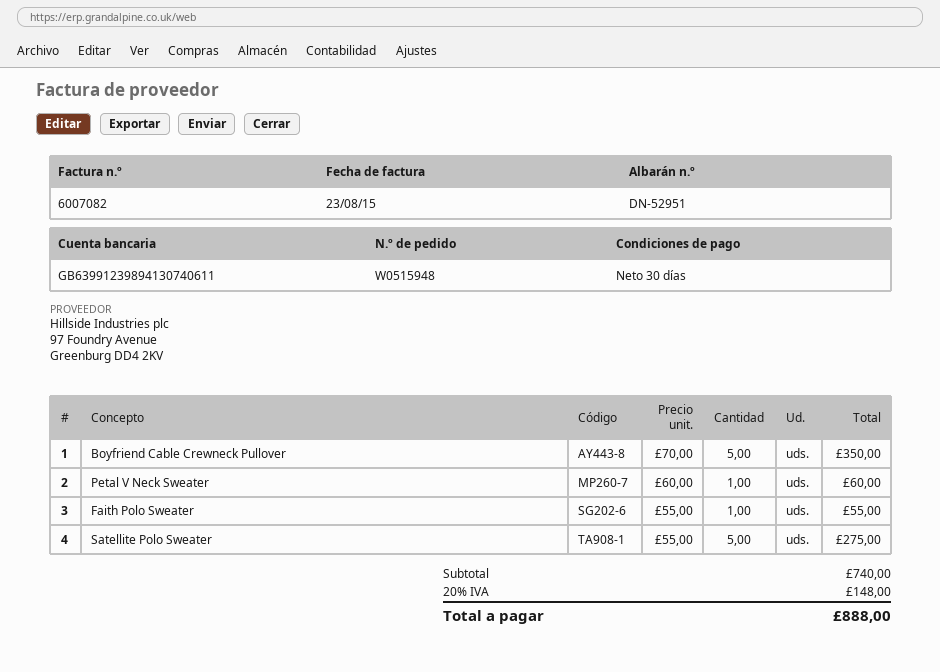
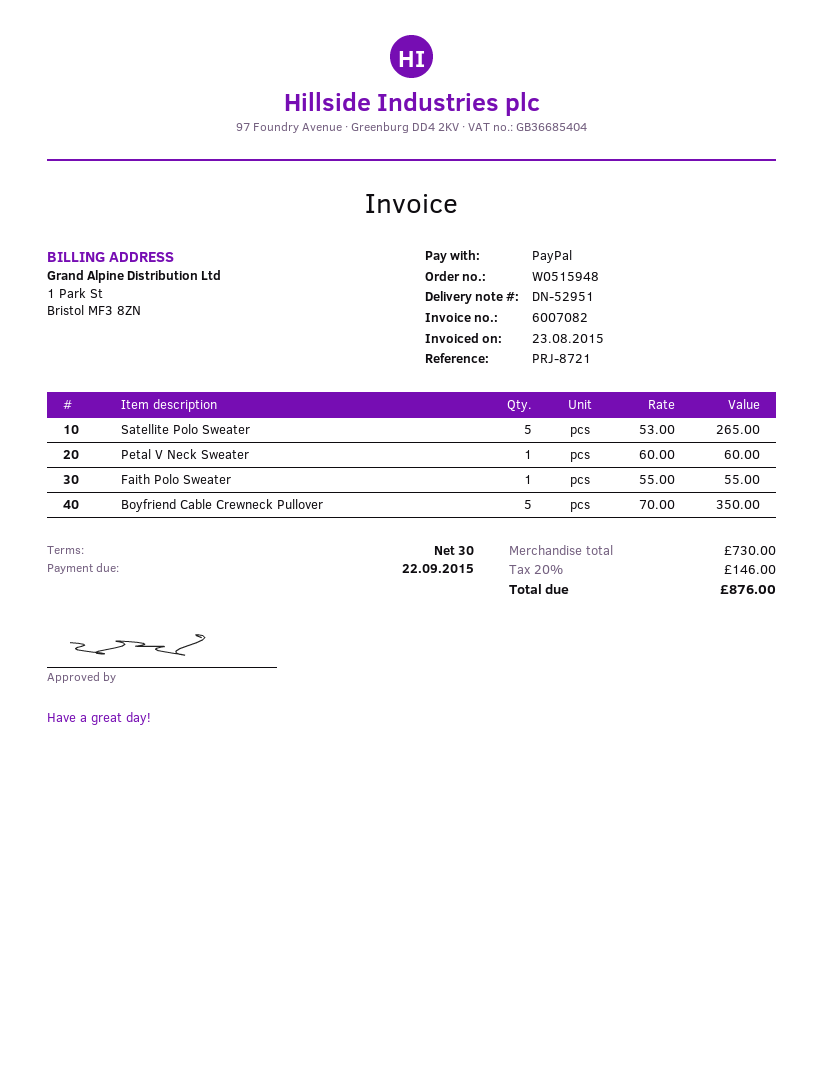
Satellite Polo Sweater: 5 x 55.00 = 275.00 -> 5 x 53.00 = 265.00
subtotal: 740.00 -> 730.00
tax: 20% = 148.00 -> 20% = 146.00
total: 888.00 -> 876.00

